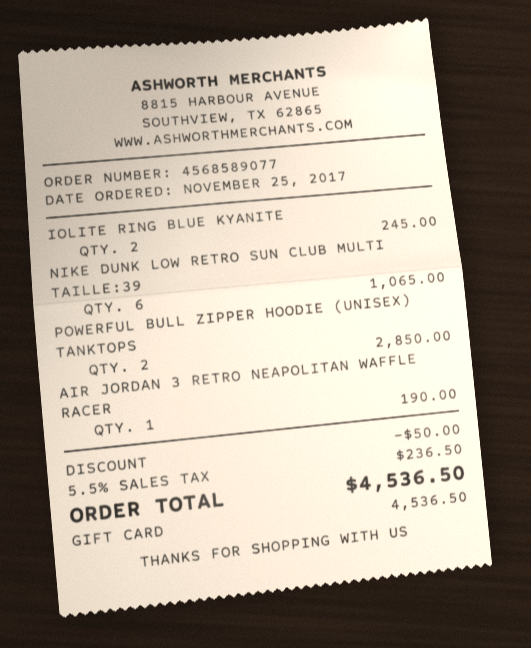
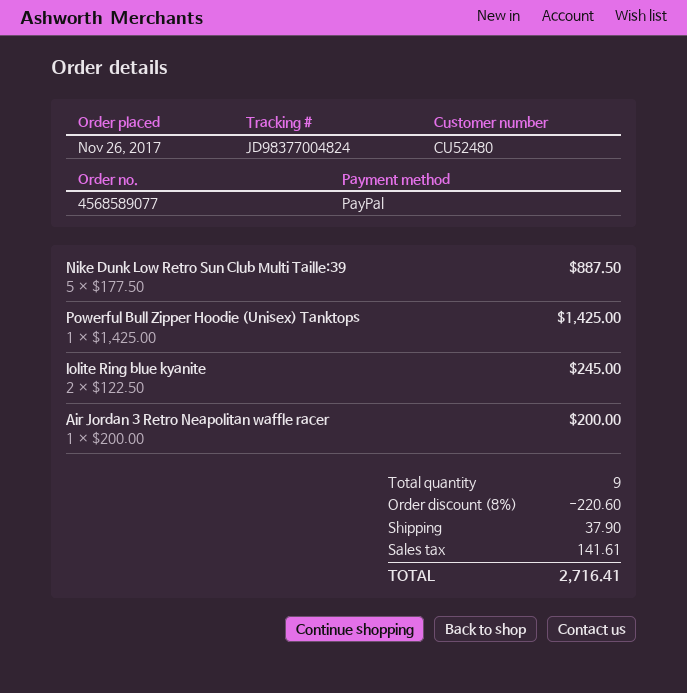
order date: 2017-11-25 -> 2017-11-26
payment method: gift card -> PayPal
NIKE DUNK LOW RETRO SUN CLUB MULTI TAILLE:39: 6 for 1065.00 -> 5 for 887.50
POWERFUL BULL ZIPPER HOODIE (UNISEX) TANKTOPS: 2 for 2850.00 -> 1 for 1425.00
AIR JORDAN 3 RETRO NEAPOLITAN WAFFLE RACER: 1 for 190.00 -> 1 for 200.00
discount: 50.00 -> 220.60
shipping: none -> 37.90
tax: 236.50 -> 141.61
total: 4536.50 -> 2716.41

